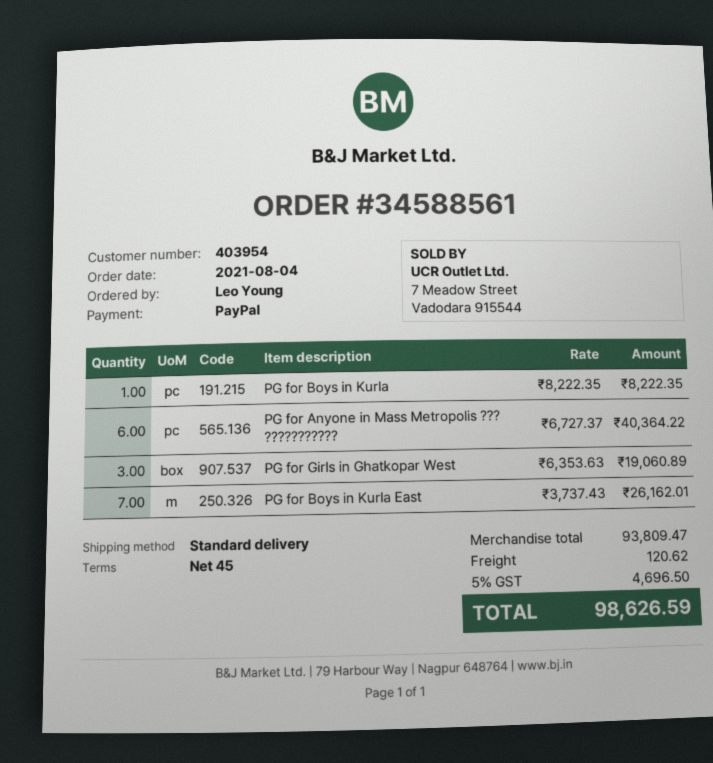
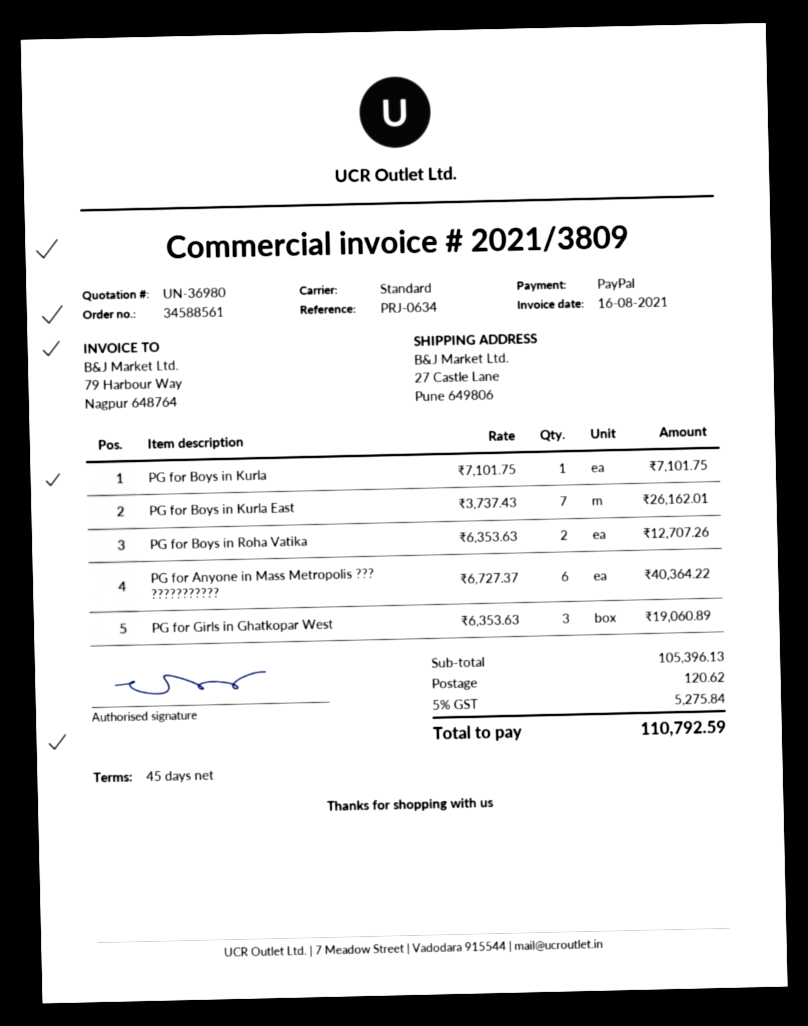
PG for Boys in Kurla: 1 x 8222.35 = 8222.35 -> 1 x 7101.75 = 7101.75
PG for Boys in Roha Vatika: none -> 2 x 6353.63 = 12707.26
subtotal: 93809.47 -> 105396.13
tax: 5% = 4696.50 -> 5% = 5275.84
total: 98626.59 -> 110792.59

